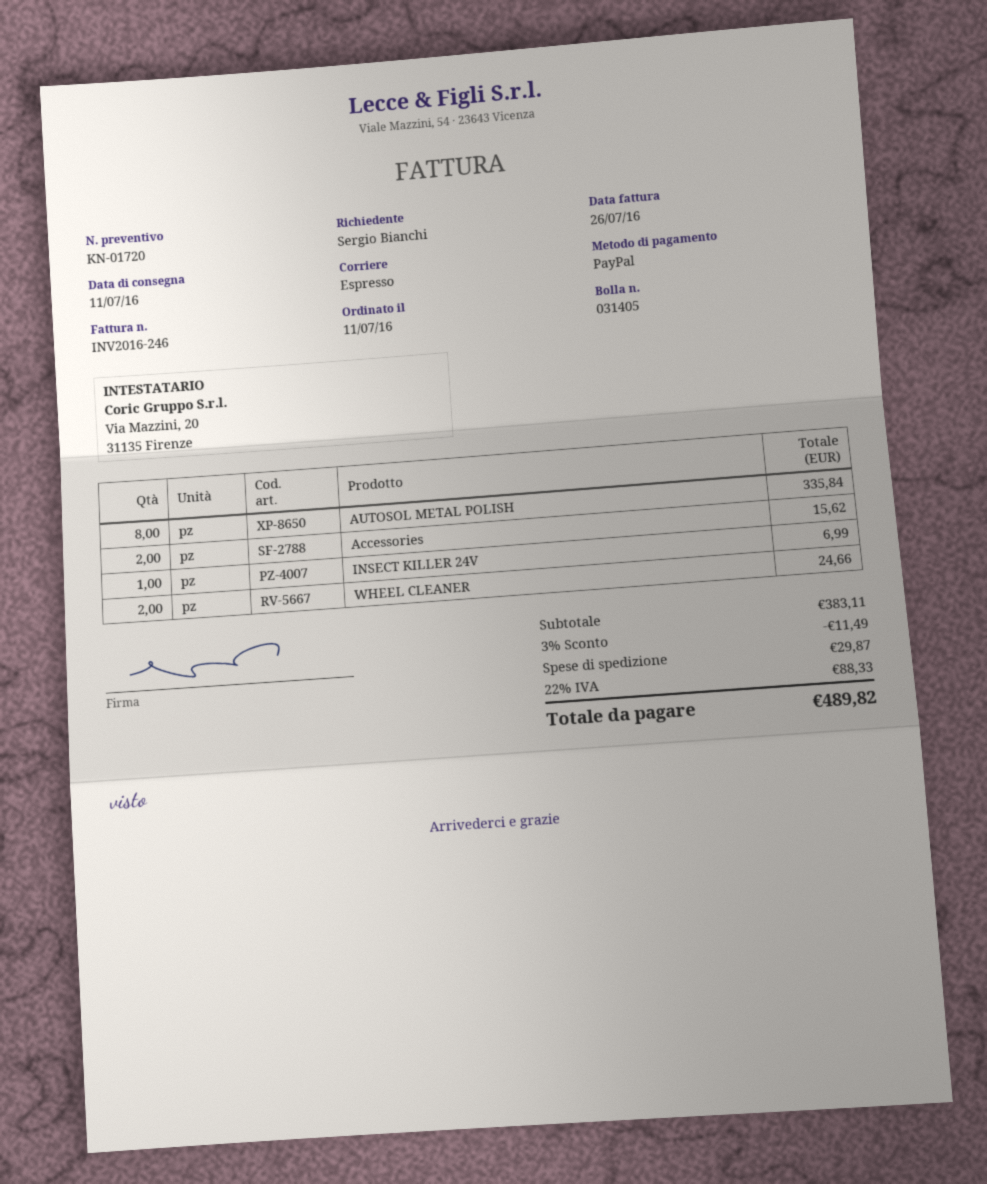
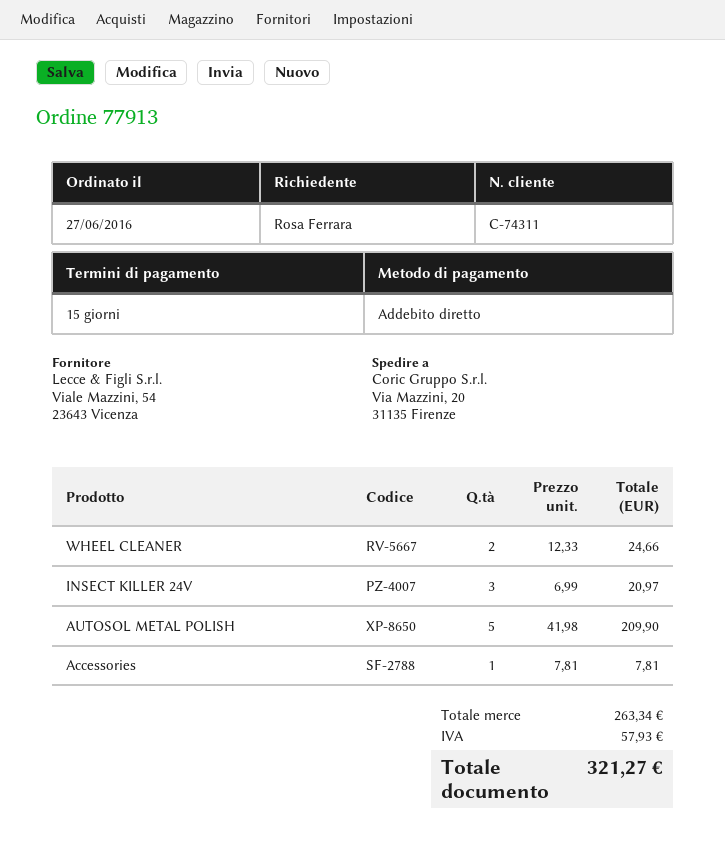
order date: 2016-07-11 -> 2016-06-27
ordered by: Sergio Bianchi -> Rosa Ferrara
payment method: PayPal -> direct debit
AUTOSOL METAL POLISH: 8 for 335.84 -> 5 for 209.90
Accessories: 2 for 15.62 -> 1 for 7.81
INSECT KILLER 24V: 1 for 6.99 -> 3 for 20.97
subtotal: 383.11 -> 263.34
discount: 3% = 11.49 -> none
shipping: 29.87 -> none
tax: 88.33 -> 57.93
total: 489.82 -> 321.27

